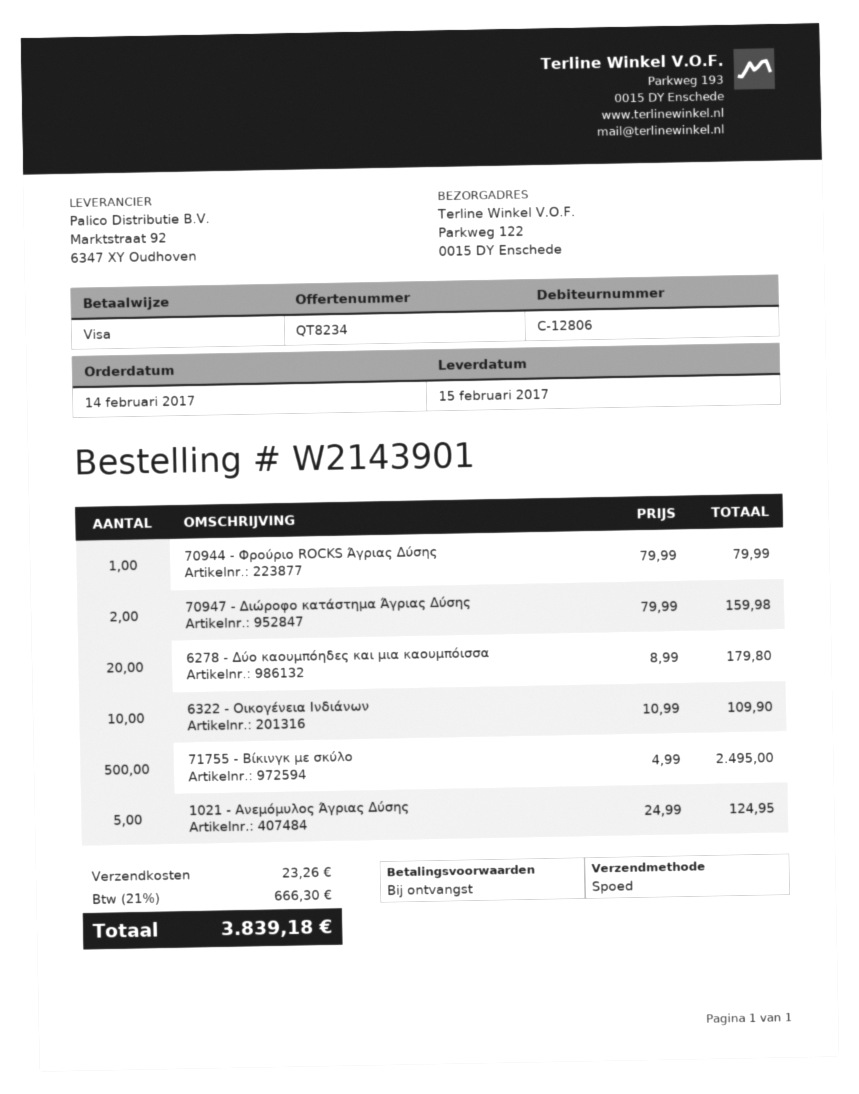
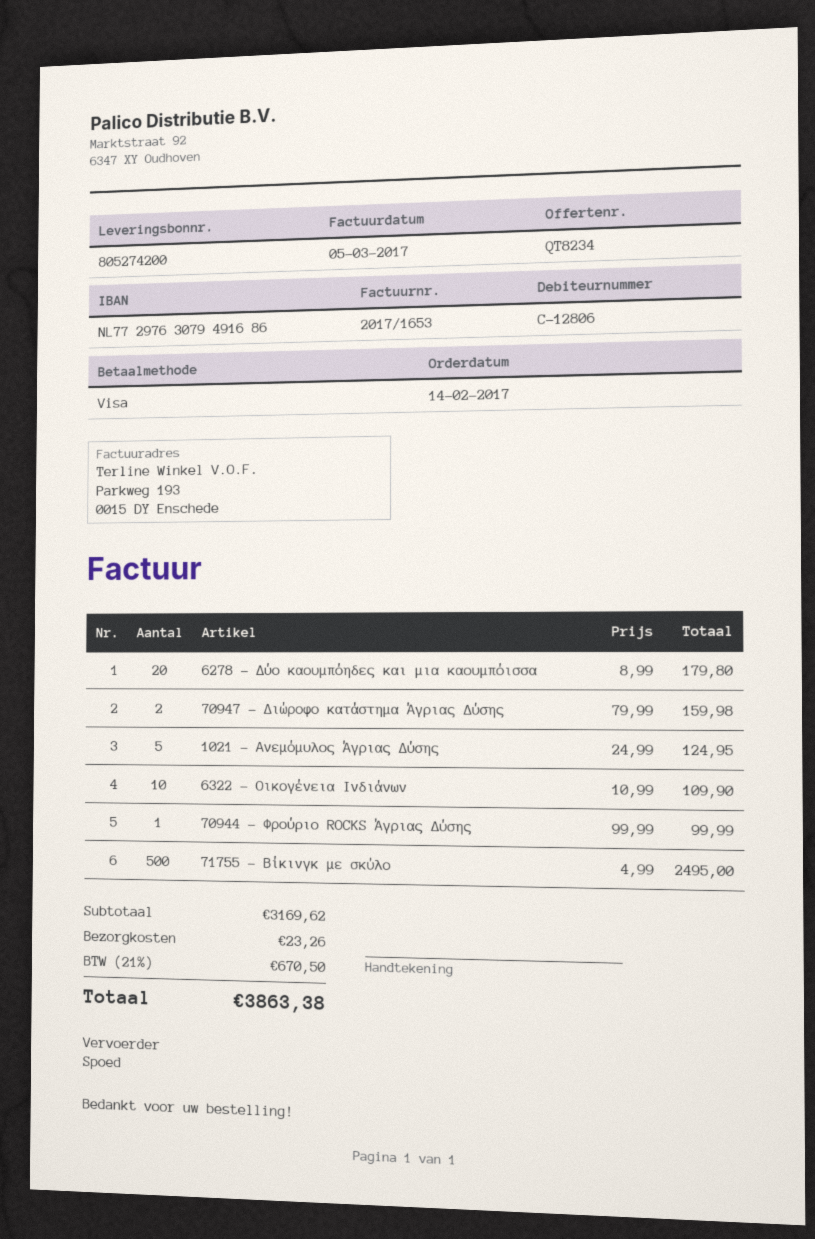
70944 - Φρούριο ROCKS Άγριας Δύσης: 1 x 79.99 = 79.99 -> 1 x 99.99 = 99.99
tax: 21% = 666.30 -> 21% = 670.50
total: 3839.18 -> 3863.38

